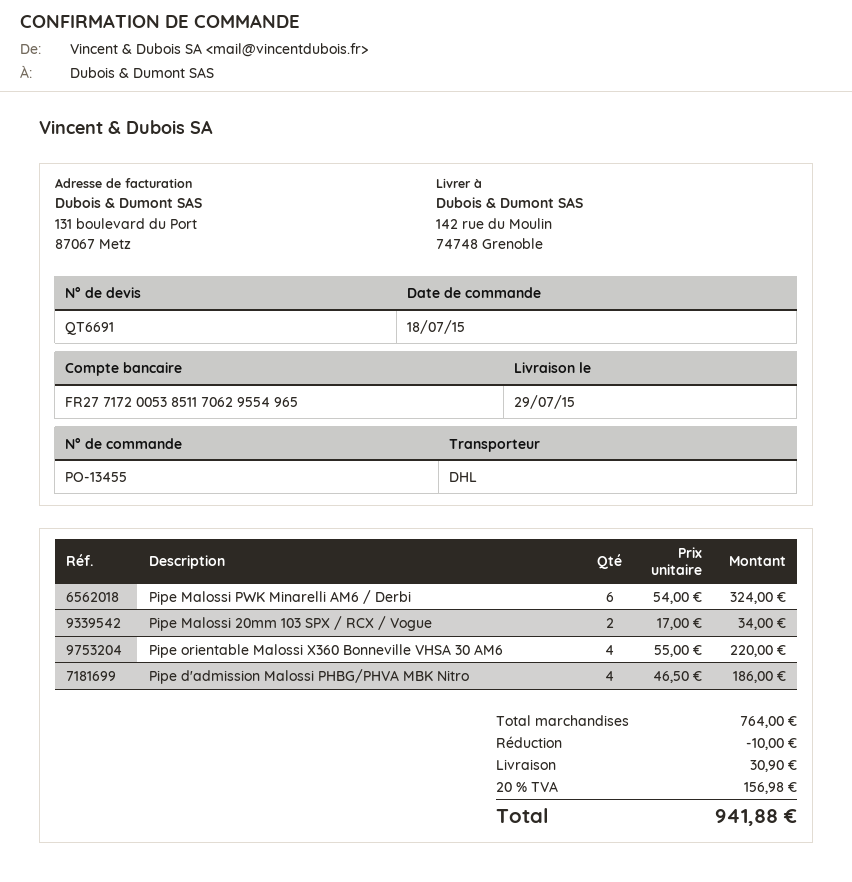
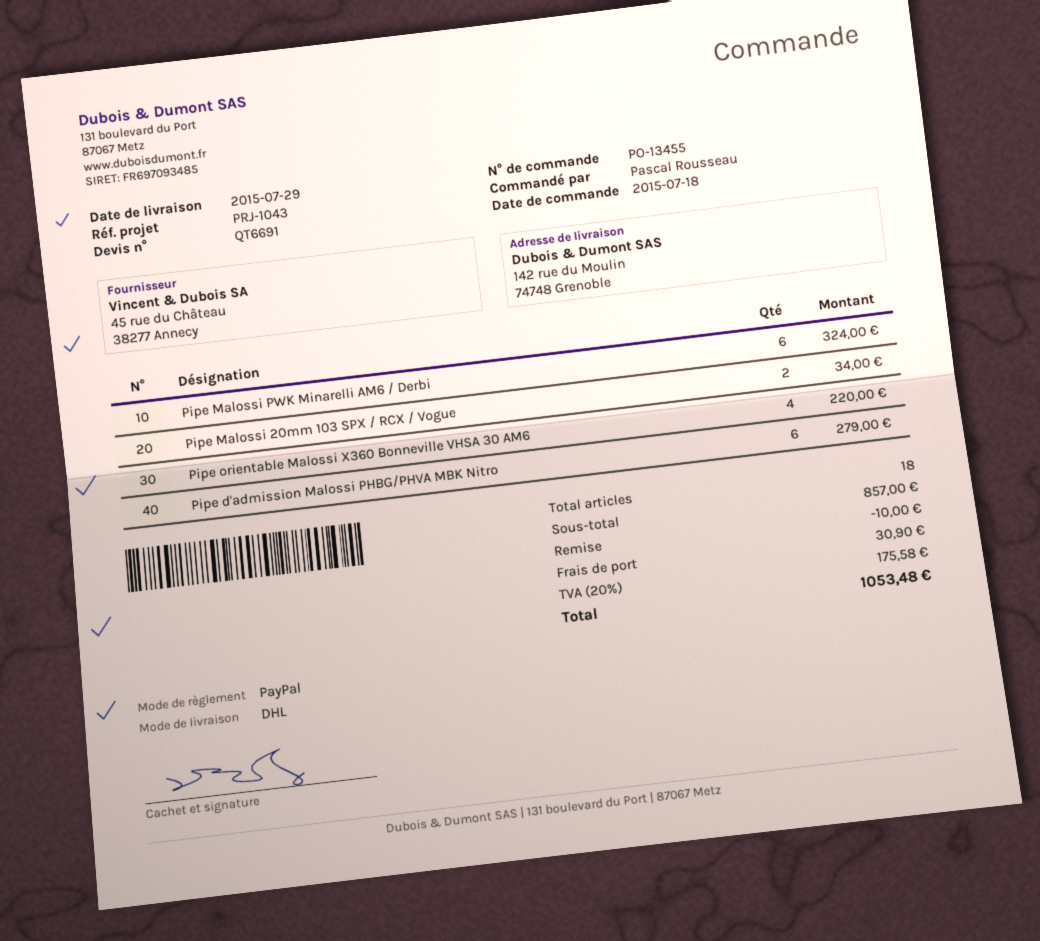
Pipe d'admission Malossi PHBG/PHVA MBK Nitro: 4 for 186.00 -> 6 for 279.00
subtotal: 764.00 -> 857.00
tax: 20% = 156.98 -> 20% = 175.58
total: 941.88 -> 1053.48

